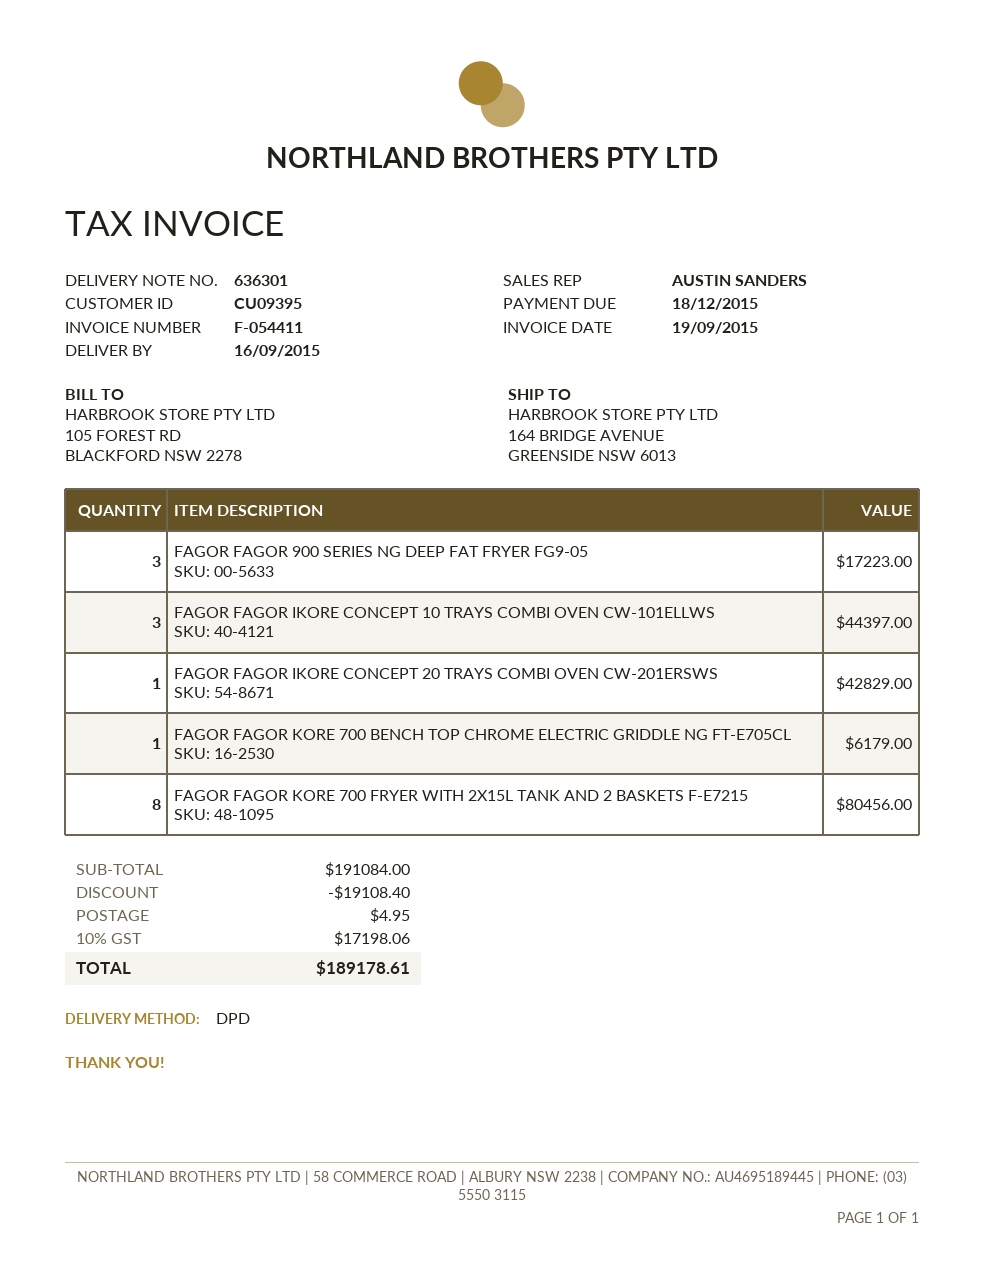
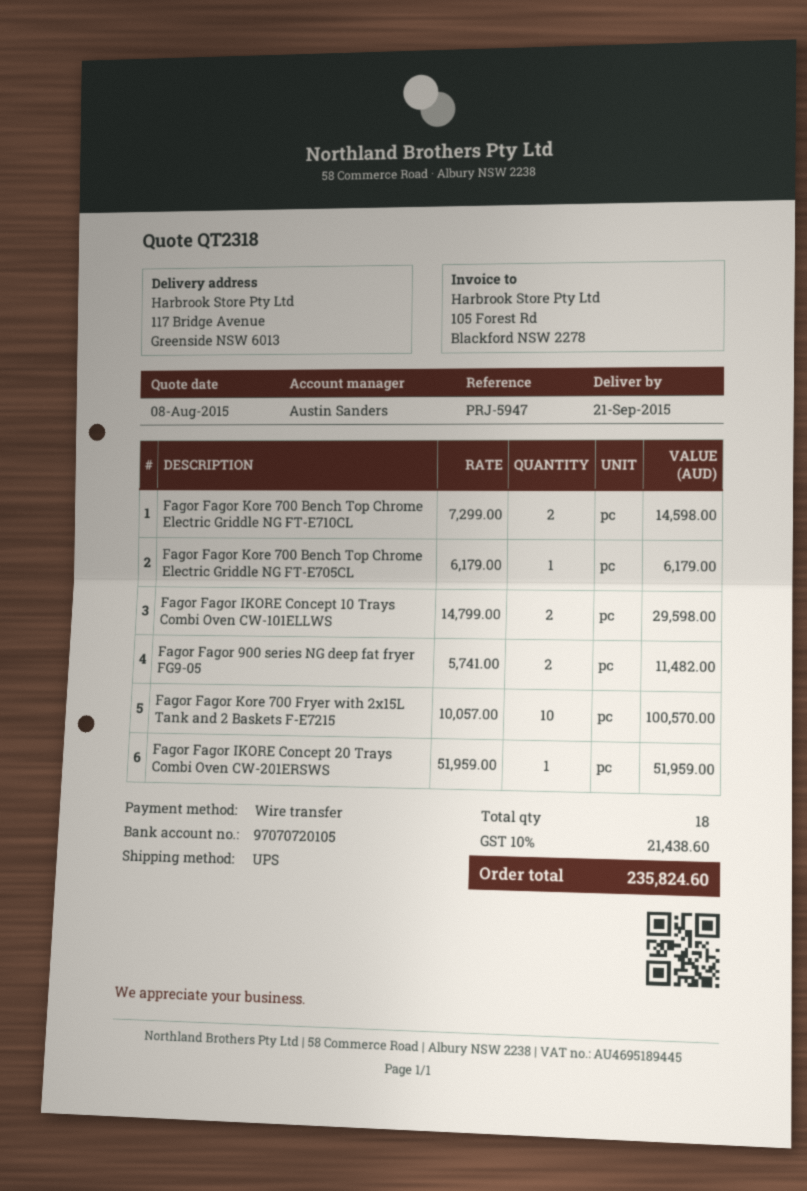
delivery date: 2015-09-16 -> 2015-09-21
shipping method: DPD -> UPS
ship to: 164 BRIDGE AVENUE, GREENSIDE NSW 6013 -> 117 Bridge Avenue, Greenside NSW 6013
FAGOR FAGOR 900 SERIES NG DEEP FAT FRYER FG9-05: 3 for 17223.00 -> 2 for 11482.00
FAGOR FAGOR IKORE CONCEPT 10 TRAYS COMBI OVEN CW-101ELLWS: 3 for 44397.00 -> 2 for 29598.00
FAGOR FAGOR IKORE CONCEPT 20 TRAYS COMBI OVEN CW-201ERSWS: 1 for 42829.00 -> 1 for 51959.00
FAGOR FAGOR KORE 700 FRYER WITH 2X15L TANK AND 2 BASKETS F-E7215: 8 for 80456.00 -> 10 for 100570.00
Fagor Fagor Kore 700 Bench Top Chrome Electric Griddle NG FT-E710CL: none -> 2 for 14598.00
discount: 19108.40 -> none
shipping: 4.95 -> none
tax: 10% = 17198.06 -> 10% = 21438.60
total: 189178.61 -> 235824.60

